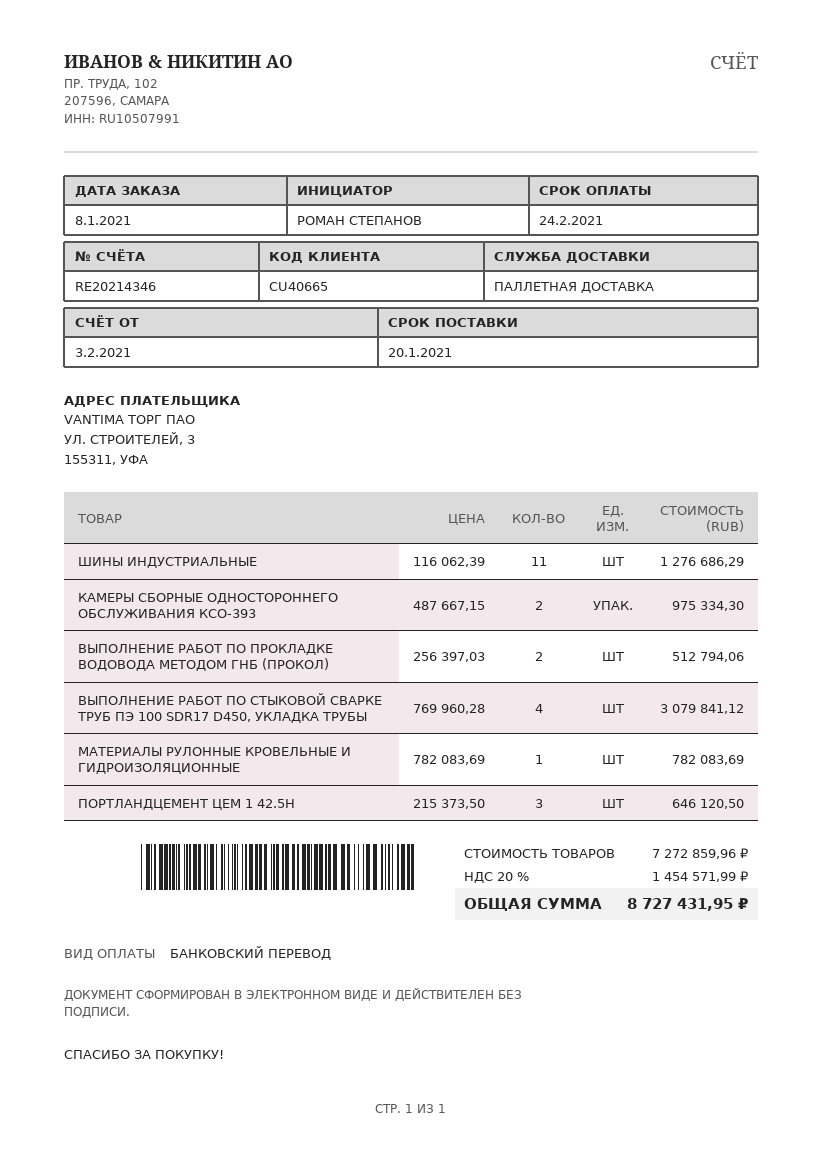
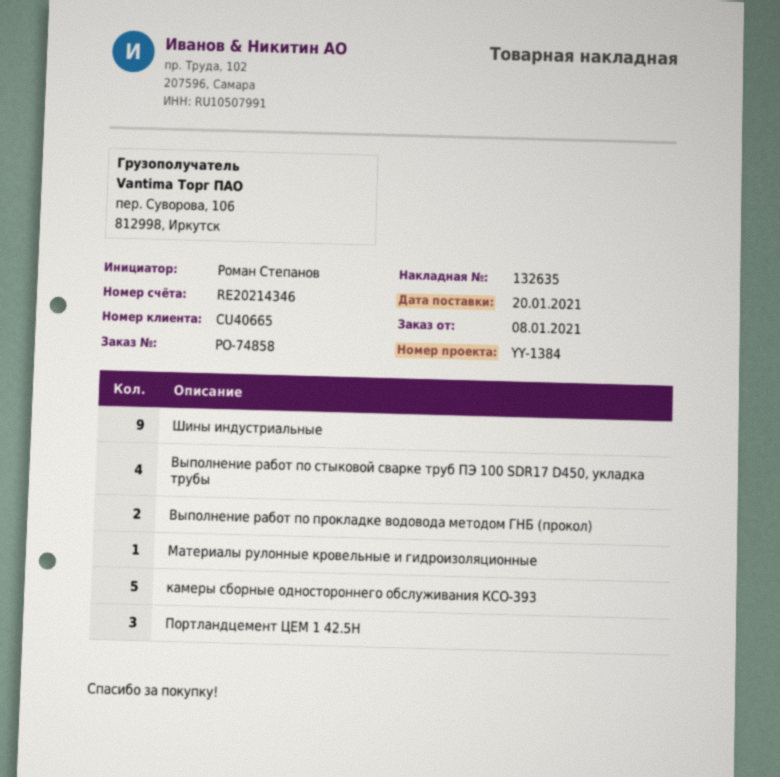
ШИНЫ ИНДУСТРИАЛЬНЫЕ: 11 -> 9
КАМЕРЫ СБОРНЫЕ ОДНОСТОРОННЕГО ОБСЛУЖИВАНИЯ КСО-393: 2 -> 5

